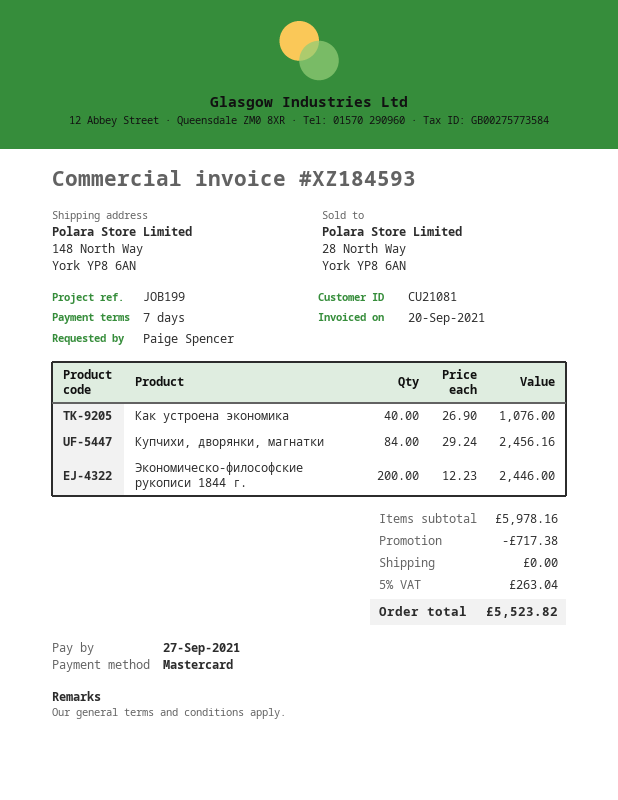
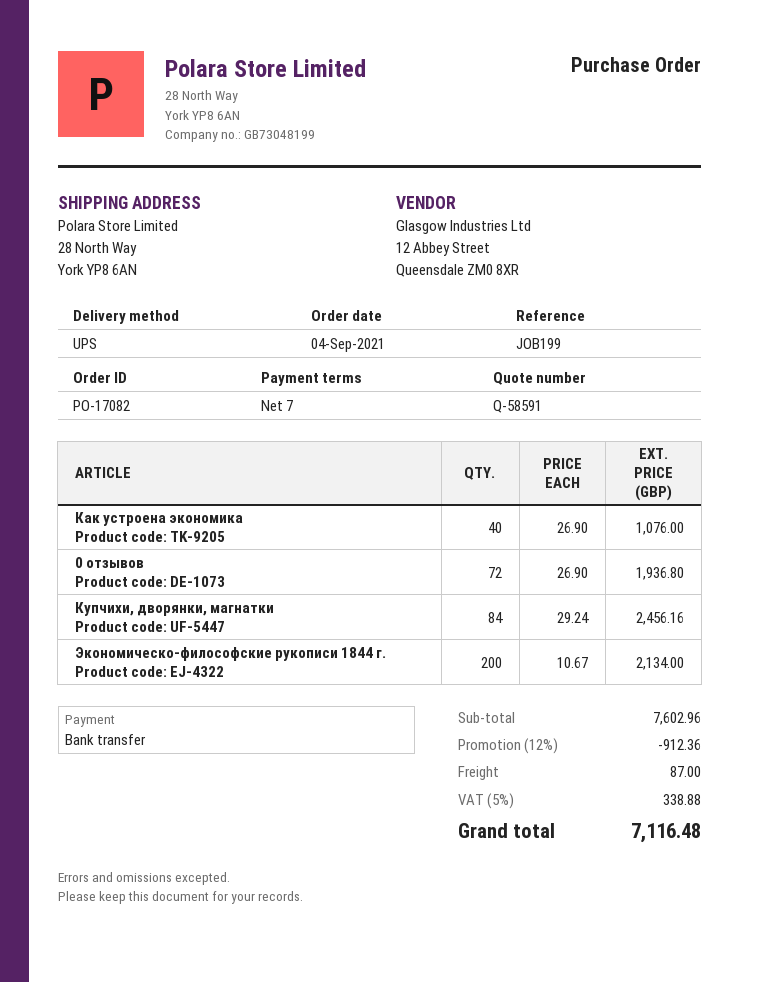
payment method: Mastercard -> bank transfer
ship to: 148 North Way, York YP8 6AN -> 28 North Way, York YP8 6AN
Экономическо-философские рукописи 1844 г.: 200 x 12.23 = 2446.00 -> 200 x 10.67 = 2134.00
0 отзывов: none -> 72 x 26.90 = 1936.80
subtotal: 5978.16 -> 7602.96
discount: 717.38 -> 912.36
shipping: 0.00 -> 87.00
tax: 5% = 263.04 -> 5% = 338.88
total: 5523.82 -> 7116.48

